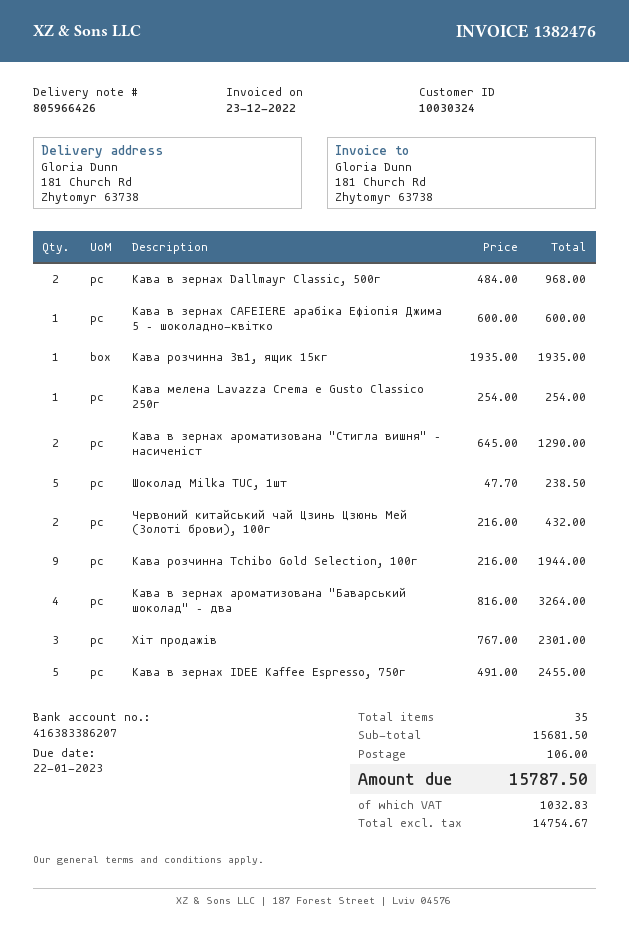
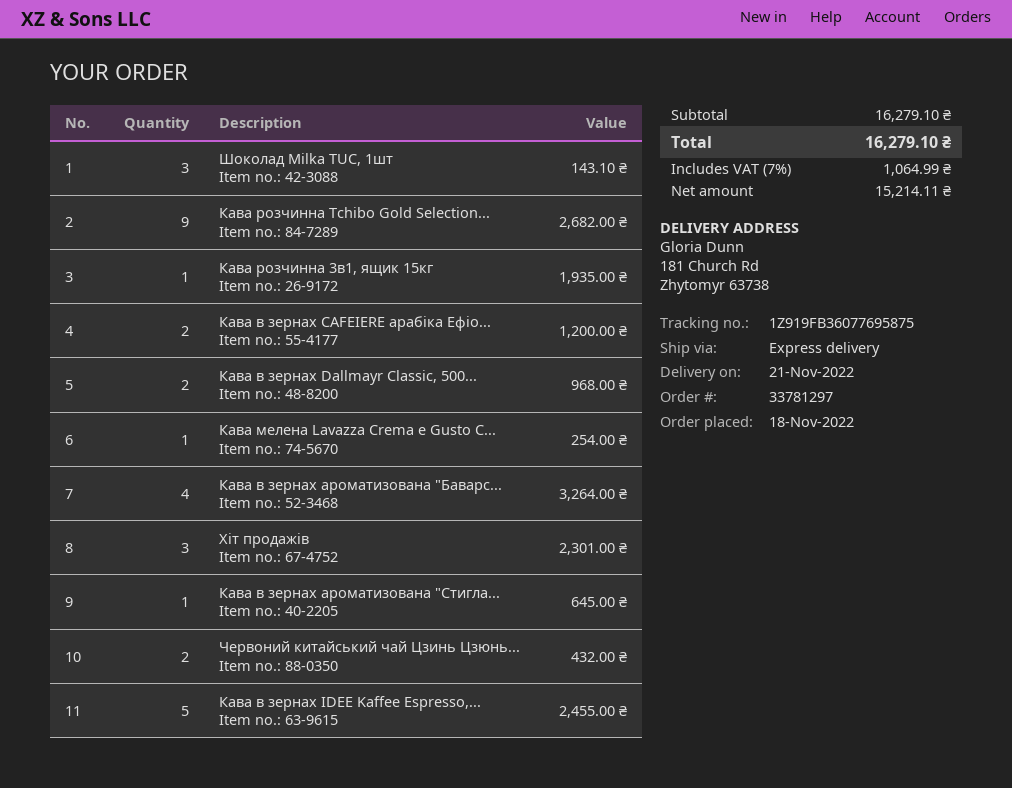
Кава в зернах CAFEIERE арабіка Ефіопія Джима 5 – шоколадно-квітко: 1 for 600.00 -> 2 for 1200.00
Кава в зернах ароматизована "Стигла вишня" – насиченіст: 2 for 1290.00 -> 1 for 645.00
Шоколад Milka TUC, 1шт: 5 for 238.50 -> 3 for 143.10
Кава розчинна Tchibo Gold Selection, 100г: 9 for 1944.00 -> 9 for 2682.00
subtotal: 15681.50 -> 16279.10
shipping: 106.00 -> none
net: 14754.67 -> 15214.11
tax: 1032.83 -> 1064.99
total: 15787.50 -> 16279.10

